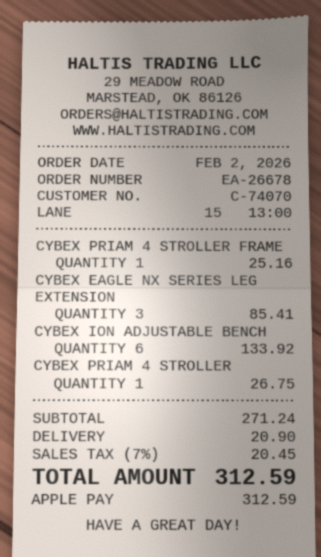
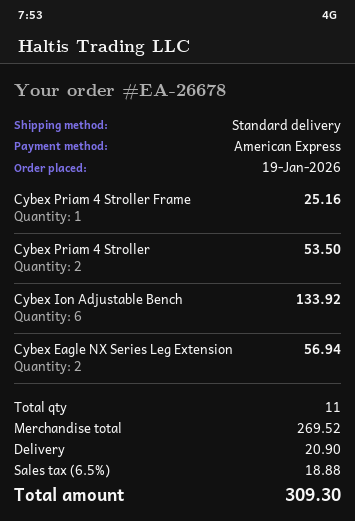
order date: 2026-02-02 -> 2026-01-19
payment method: Apple Pay -> American Express
CYBEX EAGLE NX SERIES LEG EXTENSION: 3 for 85.41 -> 2 for 56.94
CYBEX PRIAM 4 STROLLER: 1 for 26.75 -> 2 for 53.50
subtotal: 271.24 -> 269.52
tax: 7% = 20.45 -> 6.5% = 18.88
total: 312.59 -> 309.30

